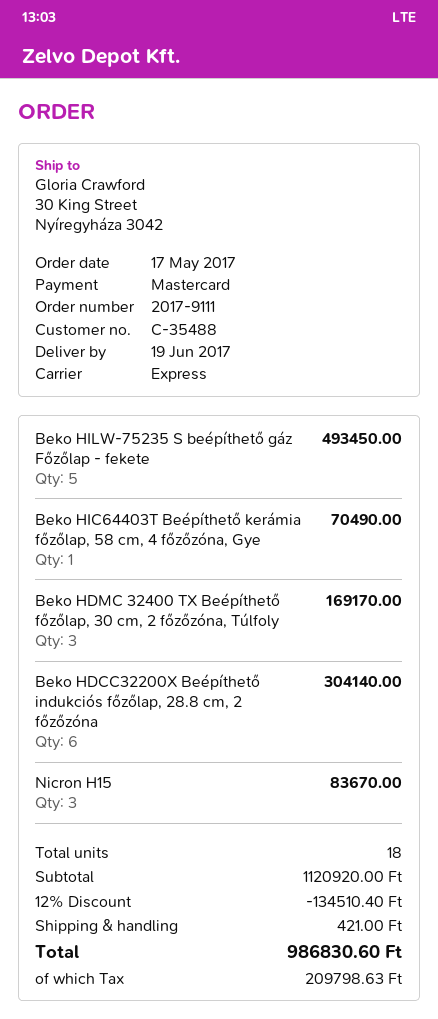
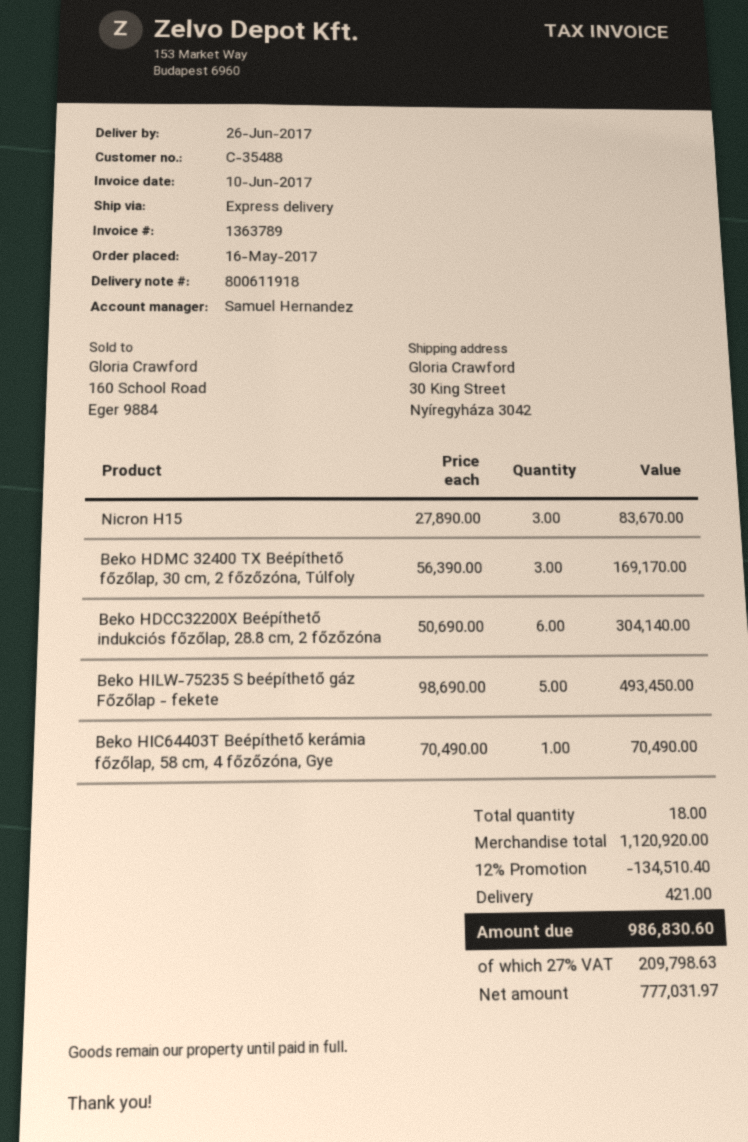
order date: 2017-05-17 -> 2017-05-16
delivery date: 2017-06-19 -> 2017-06-26

